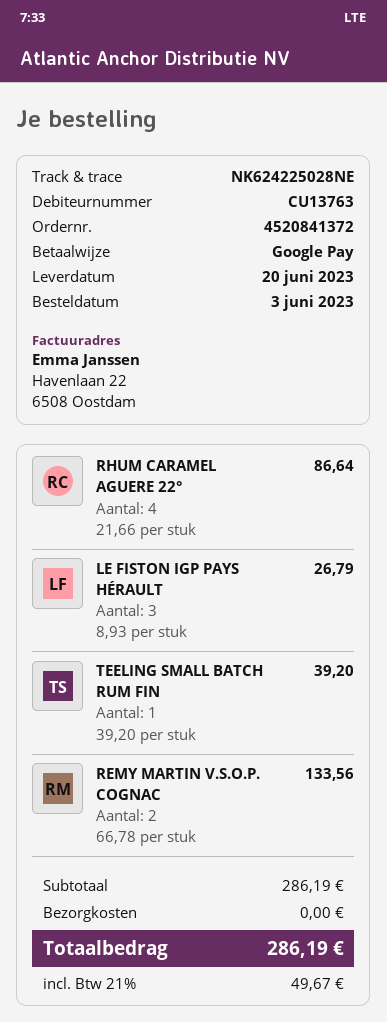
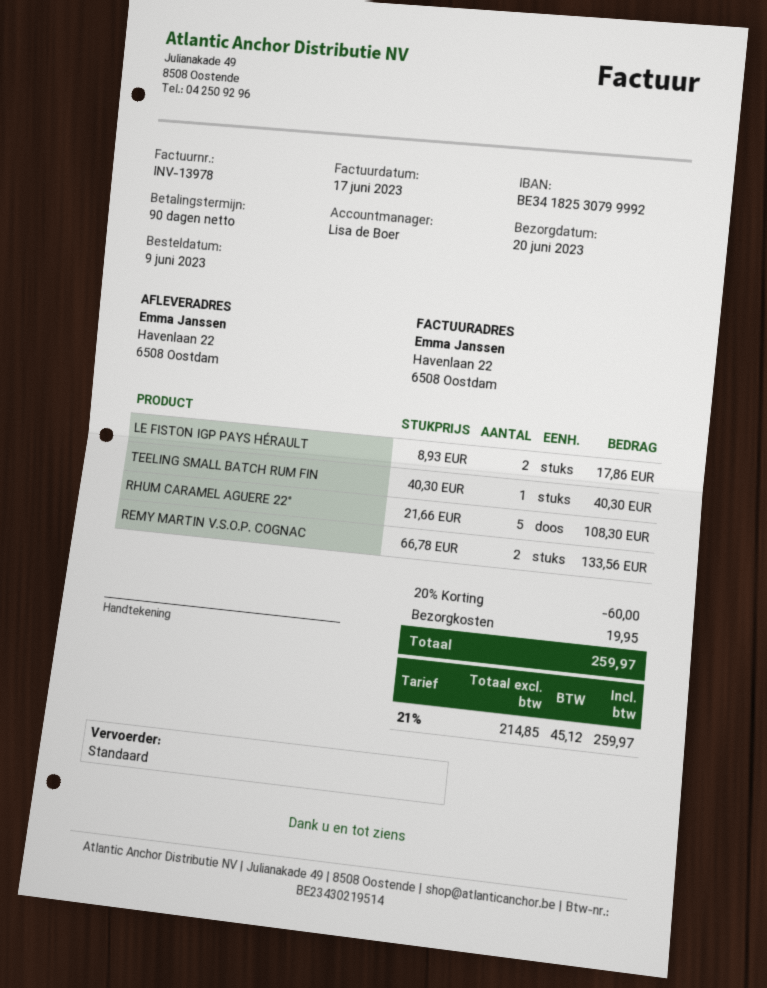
order date: 2023-06-03 -> 2023-06-09
RHUM CARAMEL AGUERE 22°: 4 x 21.66 = 86.64 -> 5 x 21.66 = 108.30
LE FISTON IGP PAYS HÉRAULT: 3 x 8.93 = 26.79 -> 2 x 8.93 = 17.86
TEELING SMALL BATCH RUM FIN: 1 x 39.20 = 39.20 -> 1 x 40.30 = 40.30
discount: none -> 20% = 60.00
shipping: 0.00 -> 19.95
tax: 21% = 49.67 -> 21% = 45.12
total: 286.19 -> 259.97

